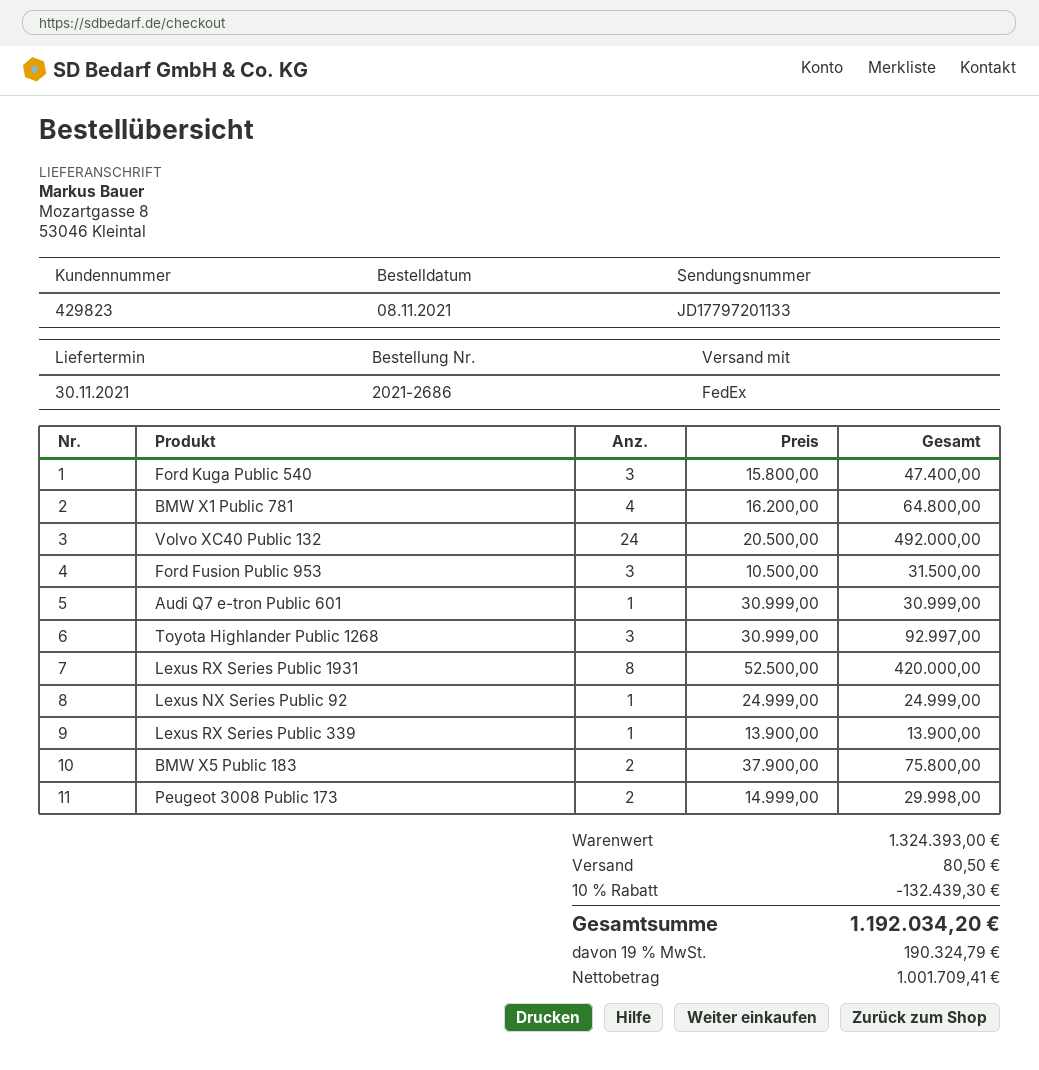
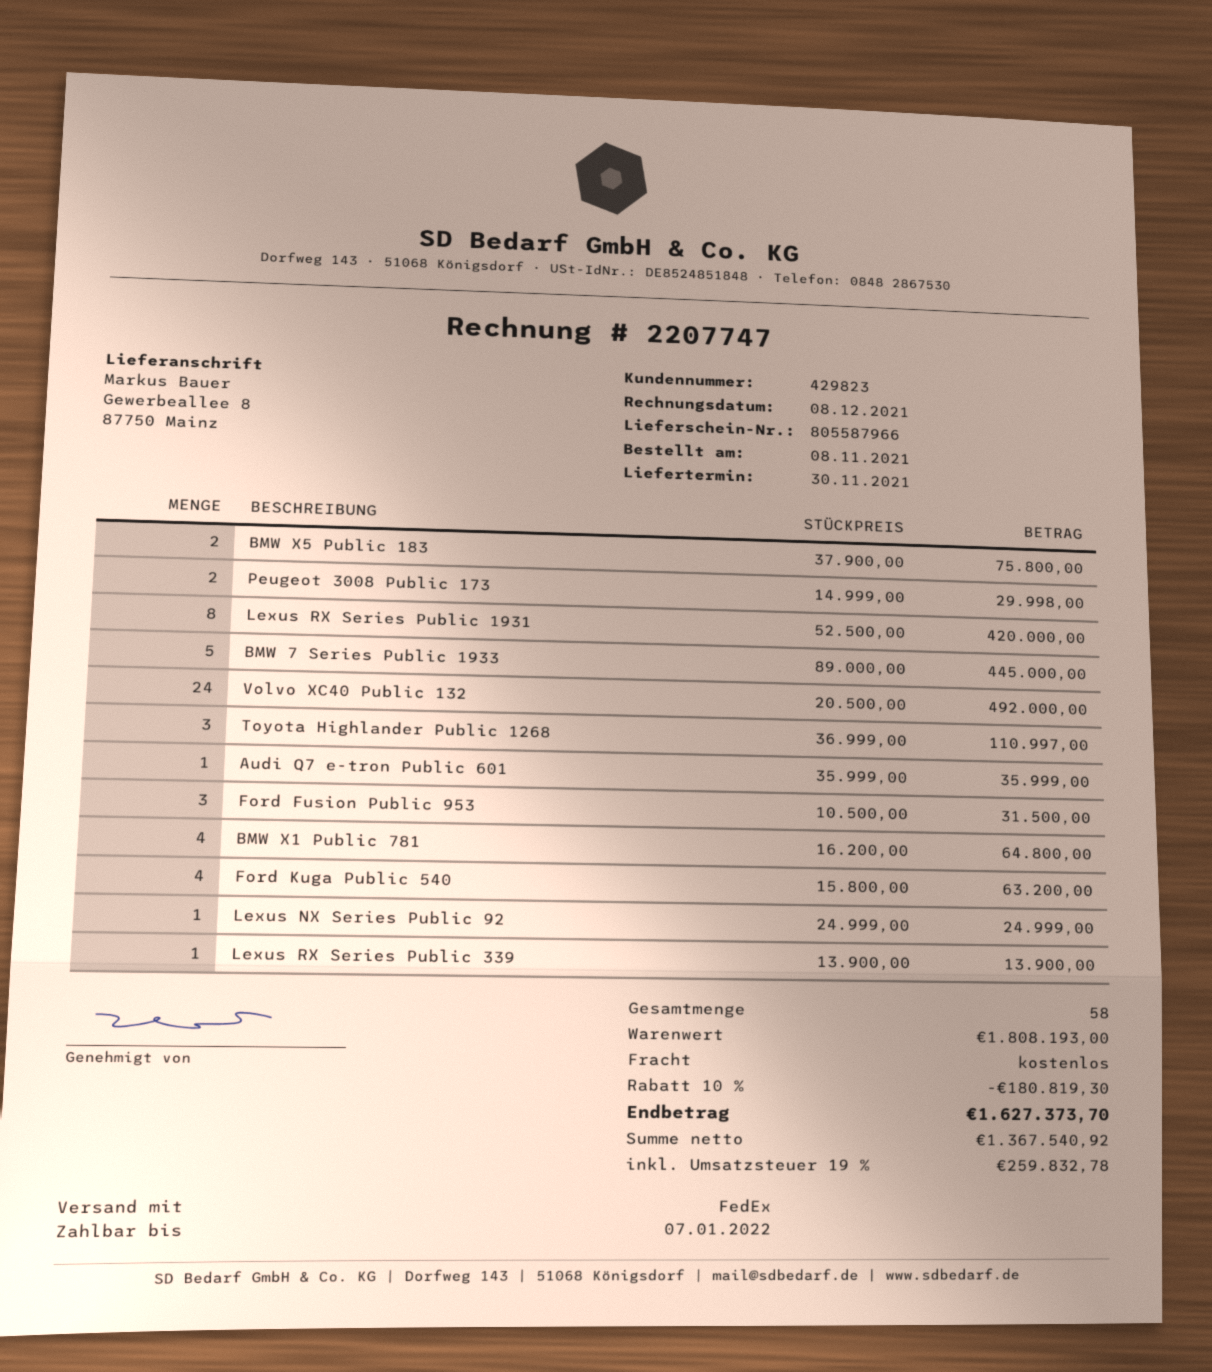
ship to: Mozartgasse 8, 53046 Kleintal -> Gewerbeallee 8, 87750 Mainz
Ford Kuga Public 540: 3 x 15800.00 = 47400.00 -> 4 x 15800.00 = 63200.00
Audi Q7 e-tron Public 601: 1 x 30999.00 = 30999.00 -> 1 x 35999.00 = 35999.00
Toyota Highlander Public 1268: 3 x 30999.00 = 92997.00 -> 3 x 36999.00 = 110997.00
BMW 7 Series Public 1933: none -> 5 x 89000.00 = 445000.00
subtotal: 1324393.00 -> 1808193.00
discount: 10% = 132439.30 -> 10% = 180819.30
shipping: 80.50 -> 0.00
net: 1001709.41 -> 1367540.92
tax: 19% = 190324.79 -> 19% = 259832.78
total: 1192034.20 -> 1627373.70

